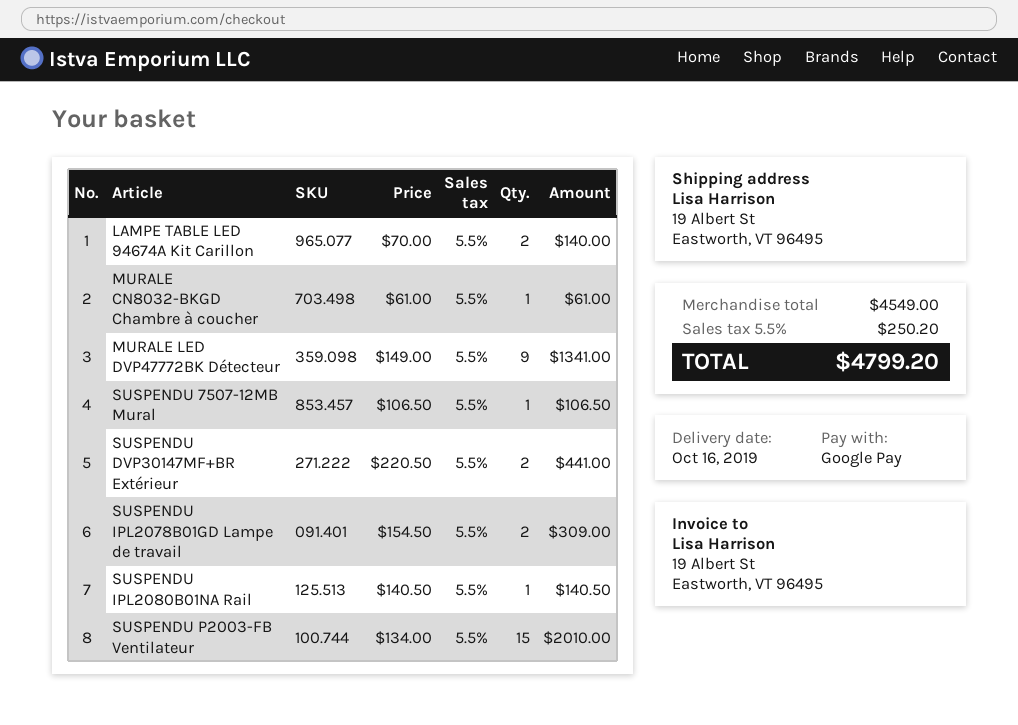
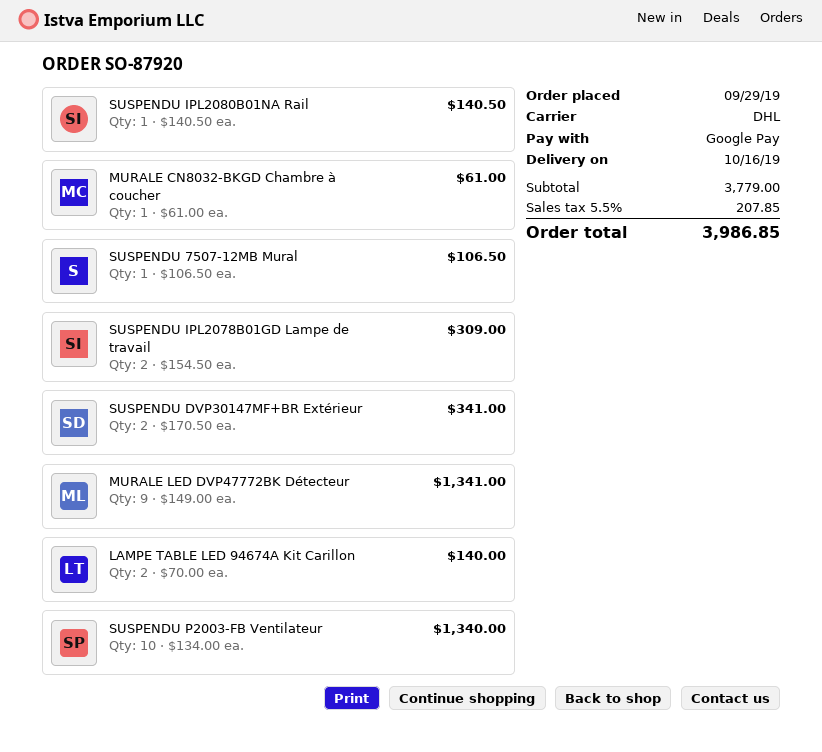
SUSPENDU DVP30147MF+BR Extérieur: 2 x 220.50 = 441.00 -> 2 x 170.50 = 341.00
SUSPENDU P2003-FB Ventilateur: 15 x 134.00 = 2010.00 -> 10 x 134.00 = 1340.00
subtotal: 4549.00 -> 3779.00
tax: 5.5% = 250.20 -> 5.5% = 207.85
total: 4799.20 -> 3986.85

